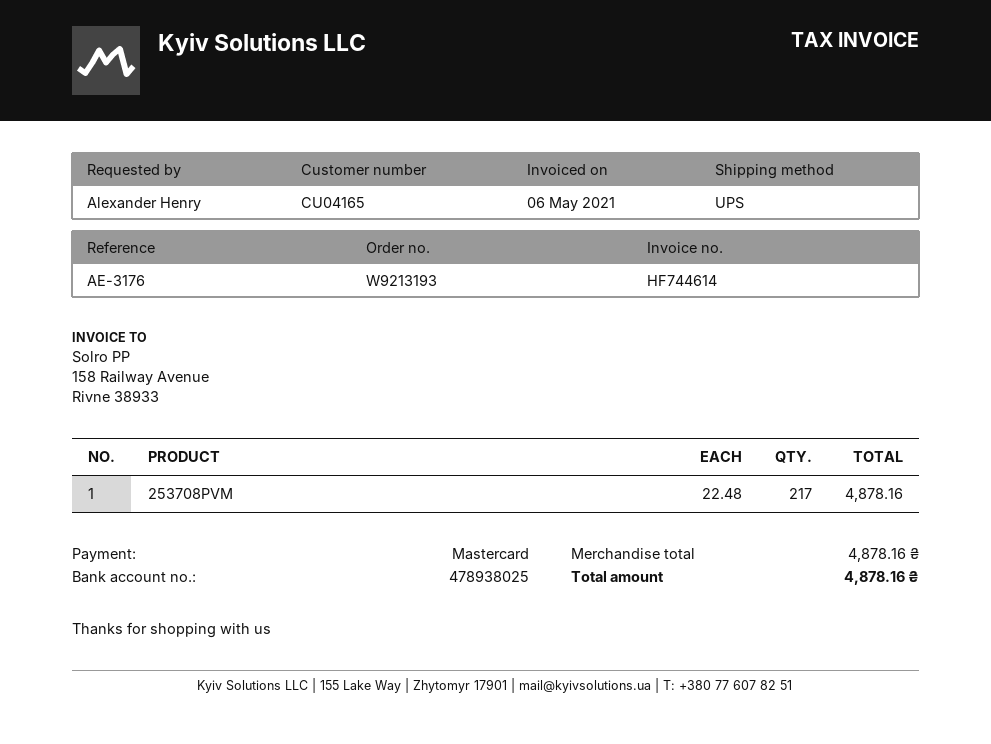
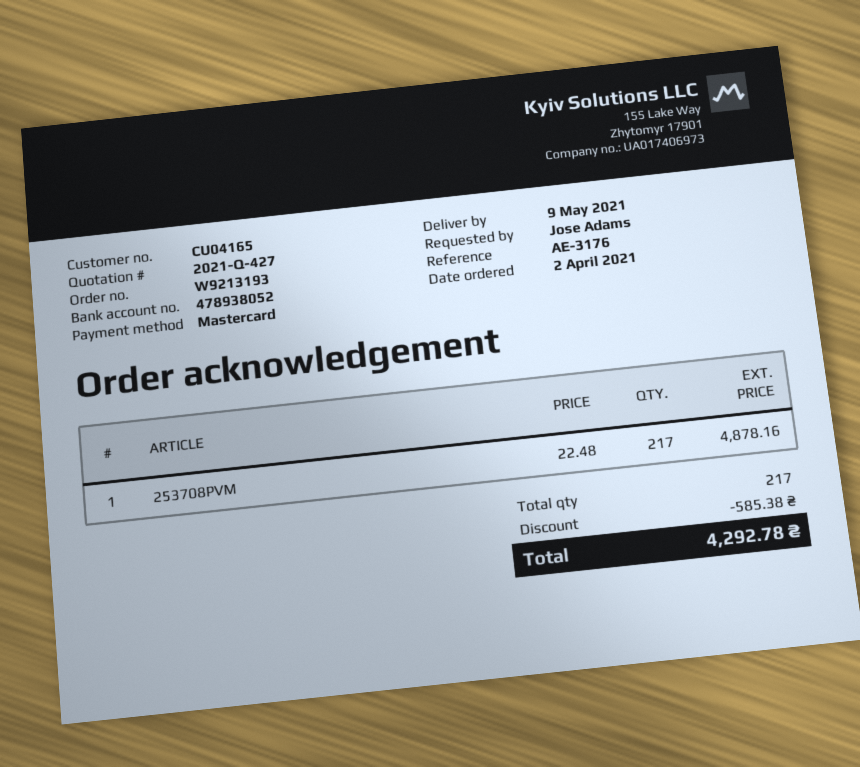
ordered by: Alexander Henry -> Jose Adams
bank account: 478938025 -> 478938052
discount: none -> 585.38
total: 4878.16 -> 4292.78

